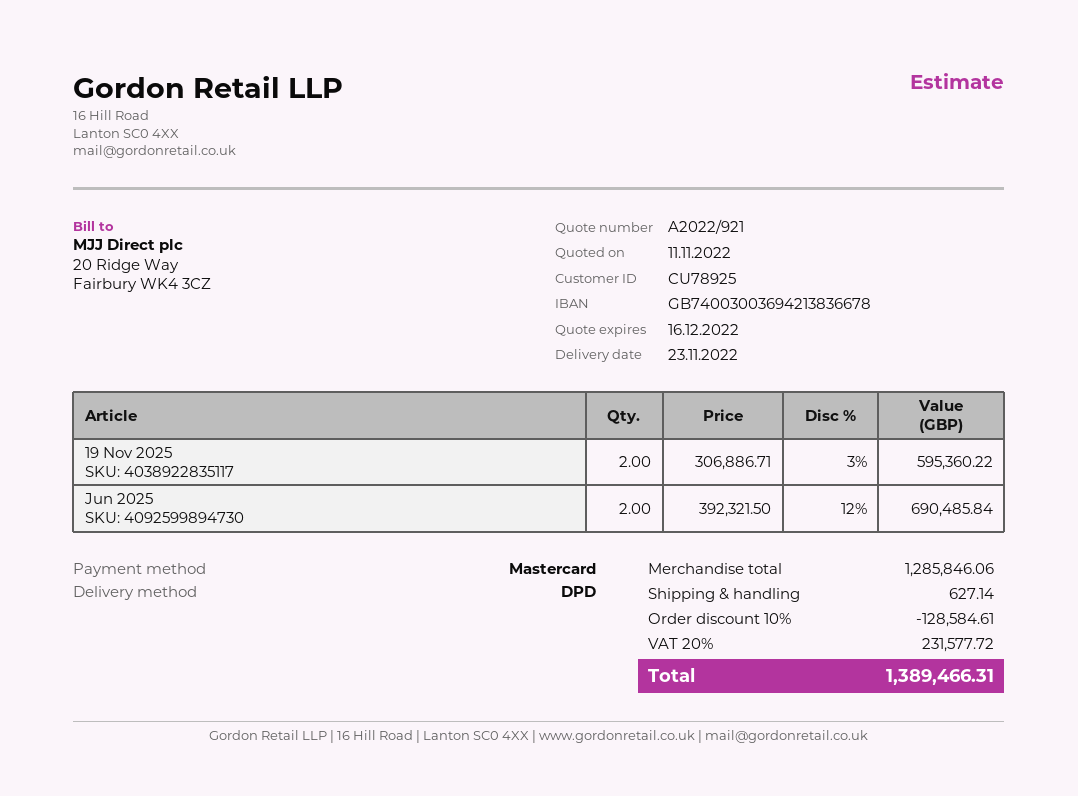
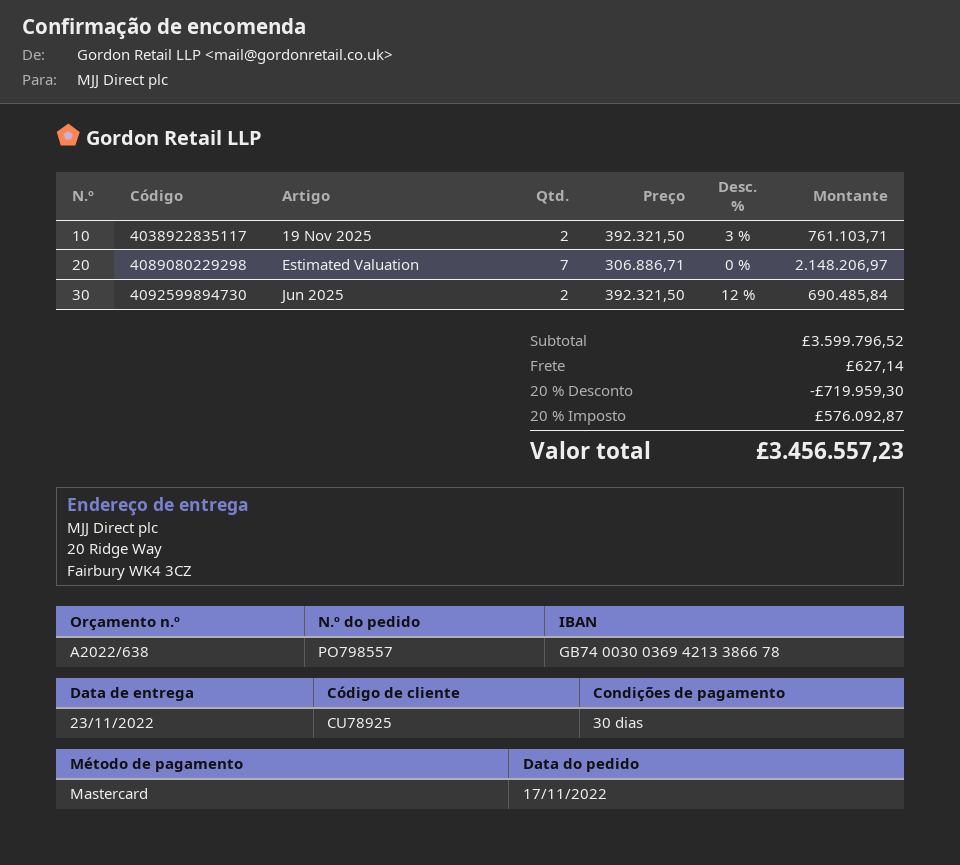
quote number: A2022/921 -> A2022/638
bank account: GB74003003694213836678 -> GB74003003694213386678
19 Nov 2025: 2 x 306886.71 - 3% = 595360.22 -> 2 x 392321.50 - 3% = 761103.71
Estimated Valuation: none -> 7 x 306886.71 = 2148206.97
subtotal: 1285846.06 -> 3599796.52
discount: 10% = 128584.61 -> 20% = 719959.30
tax: 20% = 231577.72 -> 20% = 576092.87
total: 1389466.31 -> 3456557.23

